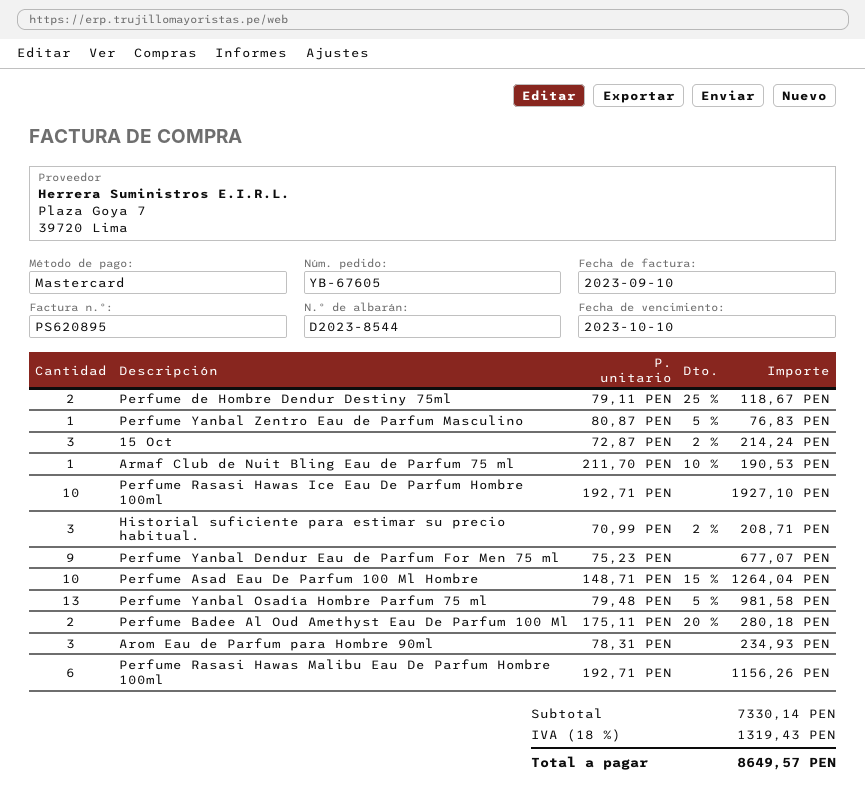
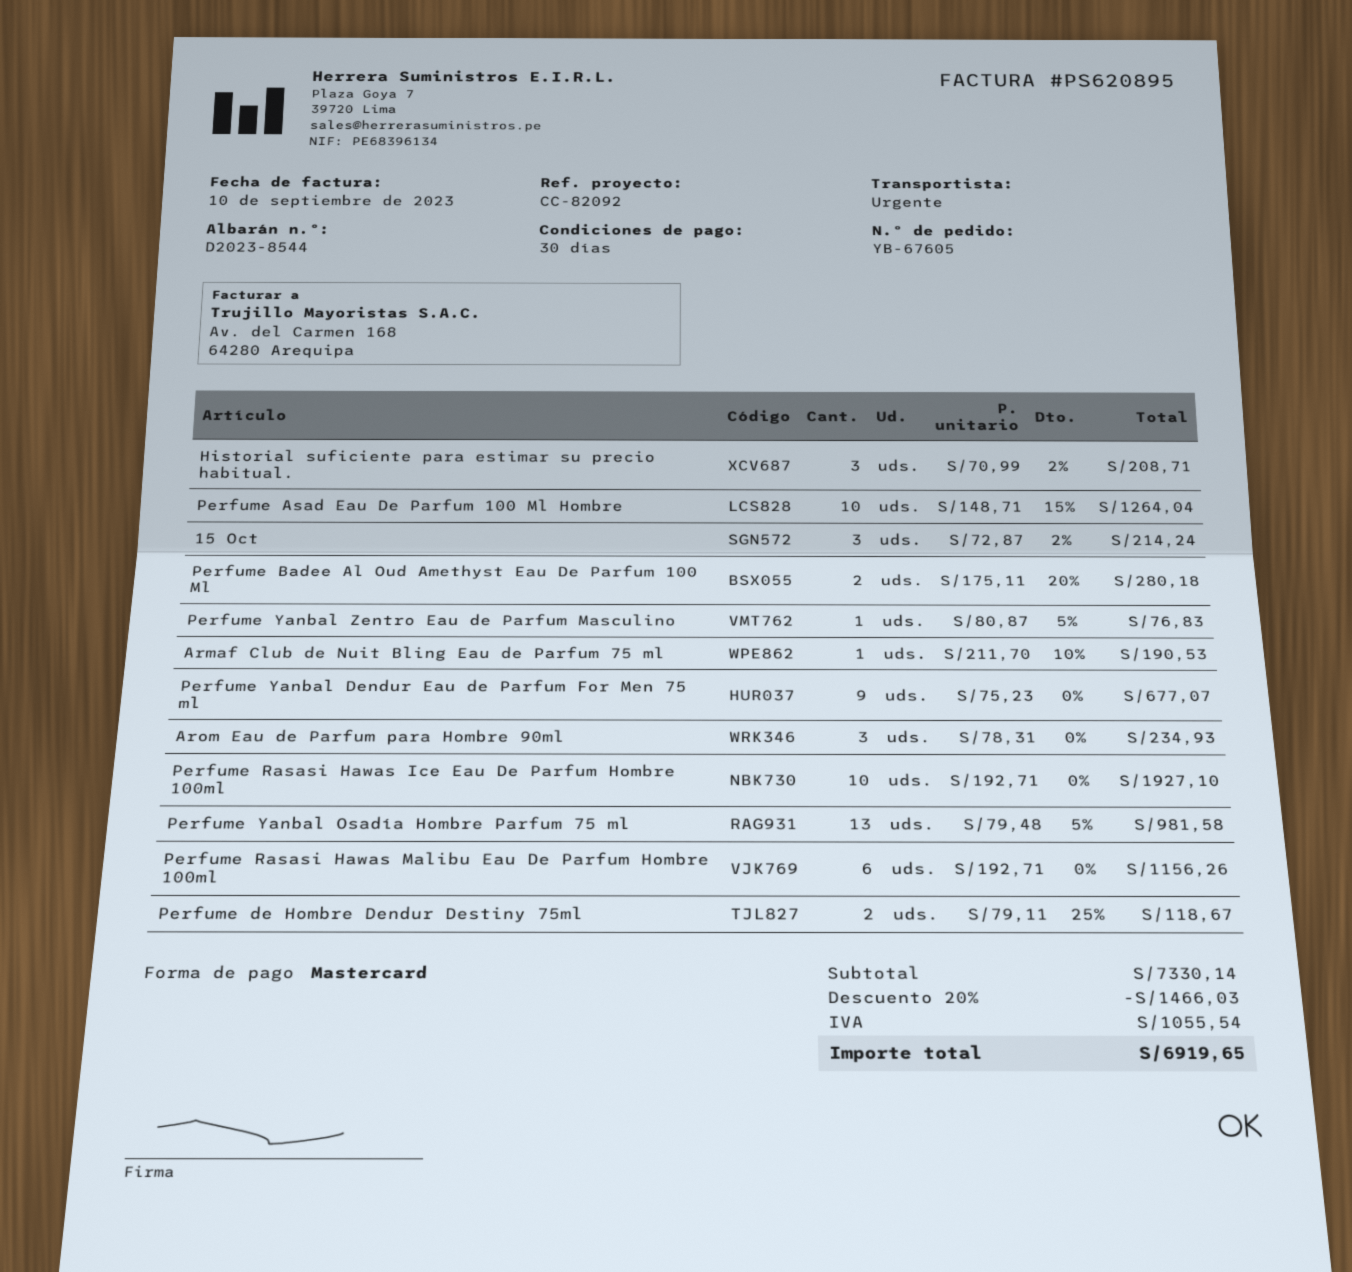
discount: none -> 20% = 1466.03
tax: 1319.43 -> 1055.54
total: 8649.57 -> 6919.65

